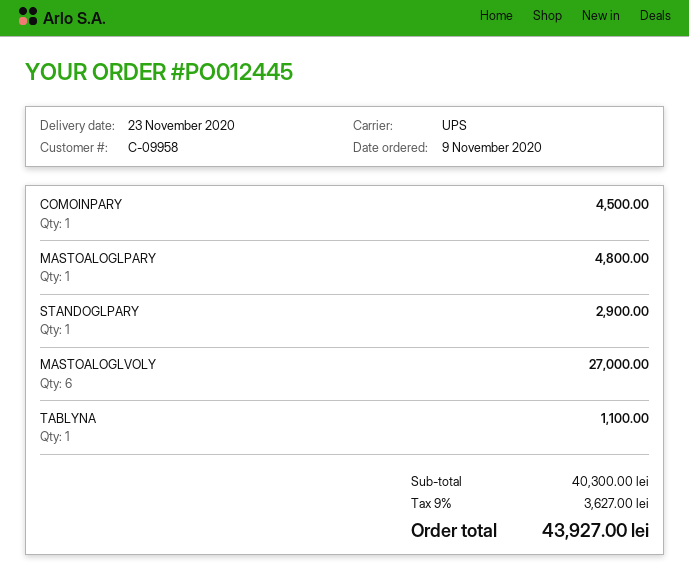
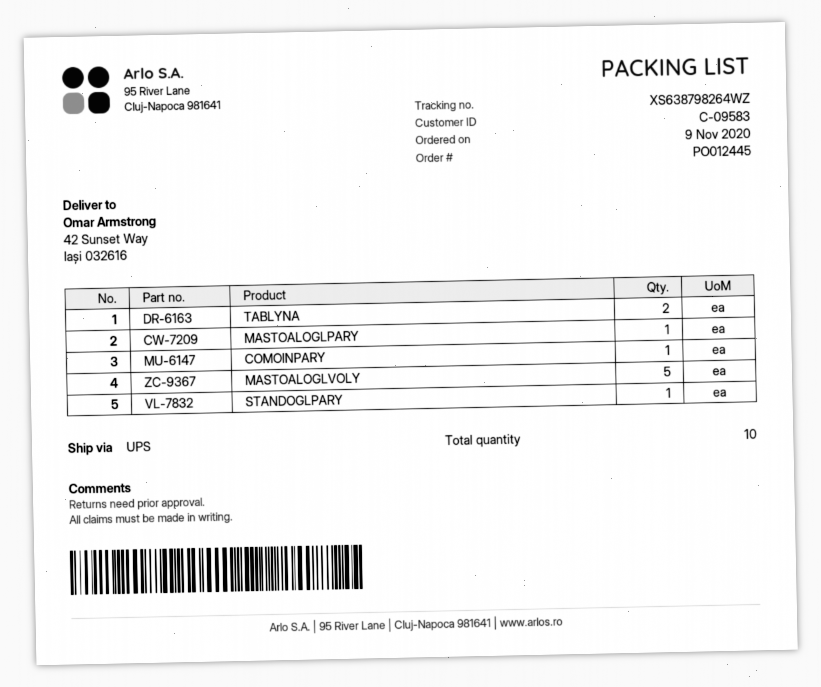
customer number: C-09958 -> C-09583
MASTOALOGLVOLY: 6 -> 5
TABLYNA: 1 -> 2

